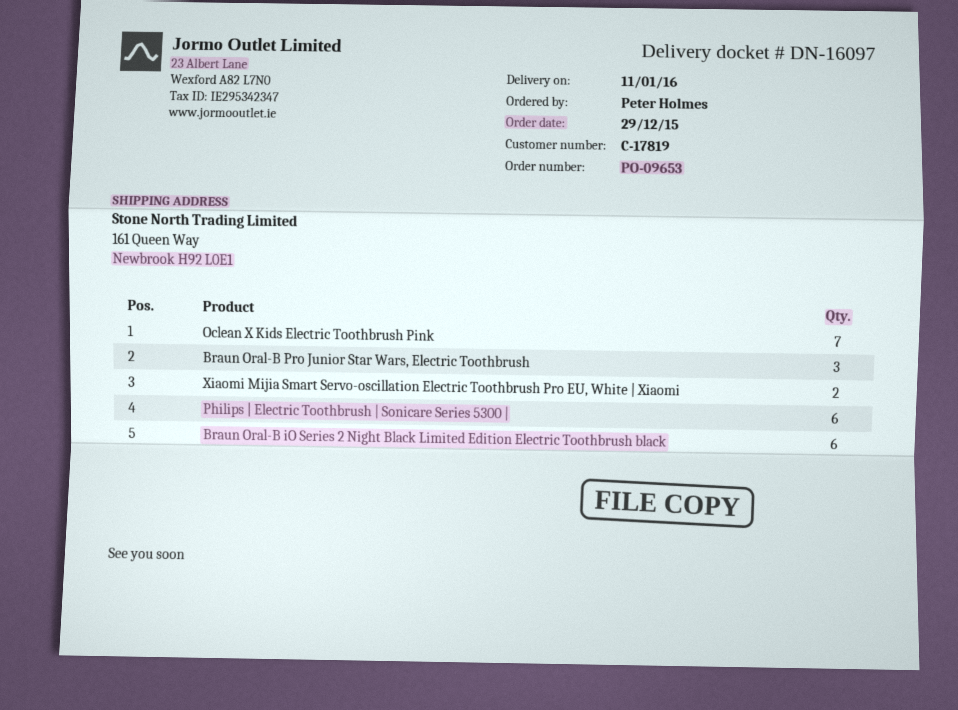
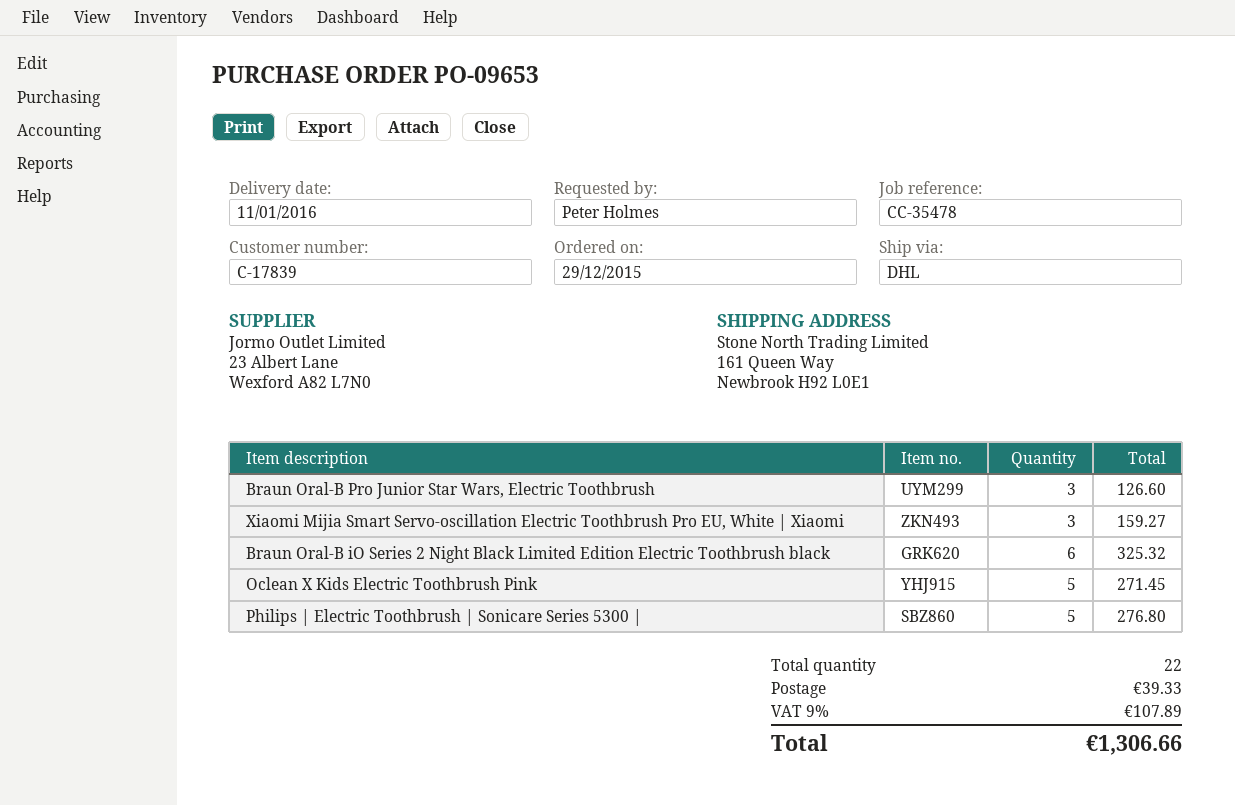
customer number: C-17819 -> C-17839
Oclean X Kids Electric Toothbrush Pink: 7 -> 5
Xiaomi Mijia Smart Servo-oscillation Electric Toothbrush Pro EU, White | Xiaomi: 2 -> 3
Philips | Electric Toothbrush | Sonicare Series 5300 |: 6 -> 5

